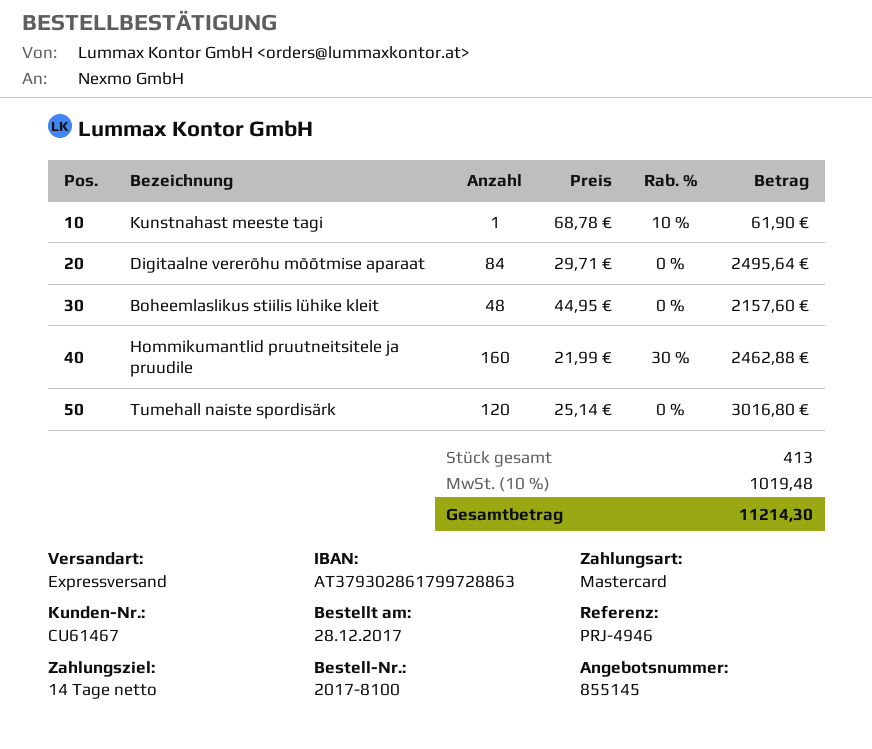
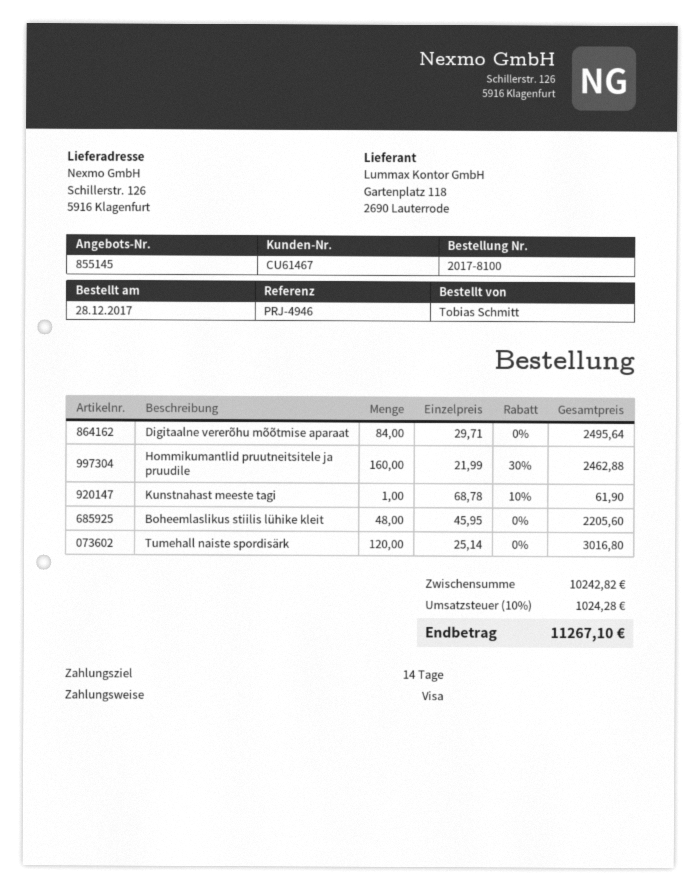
payment method: Mastercard -> Visa
Boheemlaslikus stiilis lühike kleit: 48 x 44.95 = 2157.60 -> 48 x 45.95 = 2205.60
tax: 10% = 1019.48 -> 10% = 1024.28
total: 11214.30 -> 11267.10

